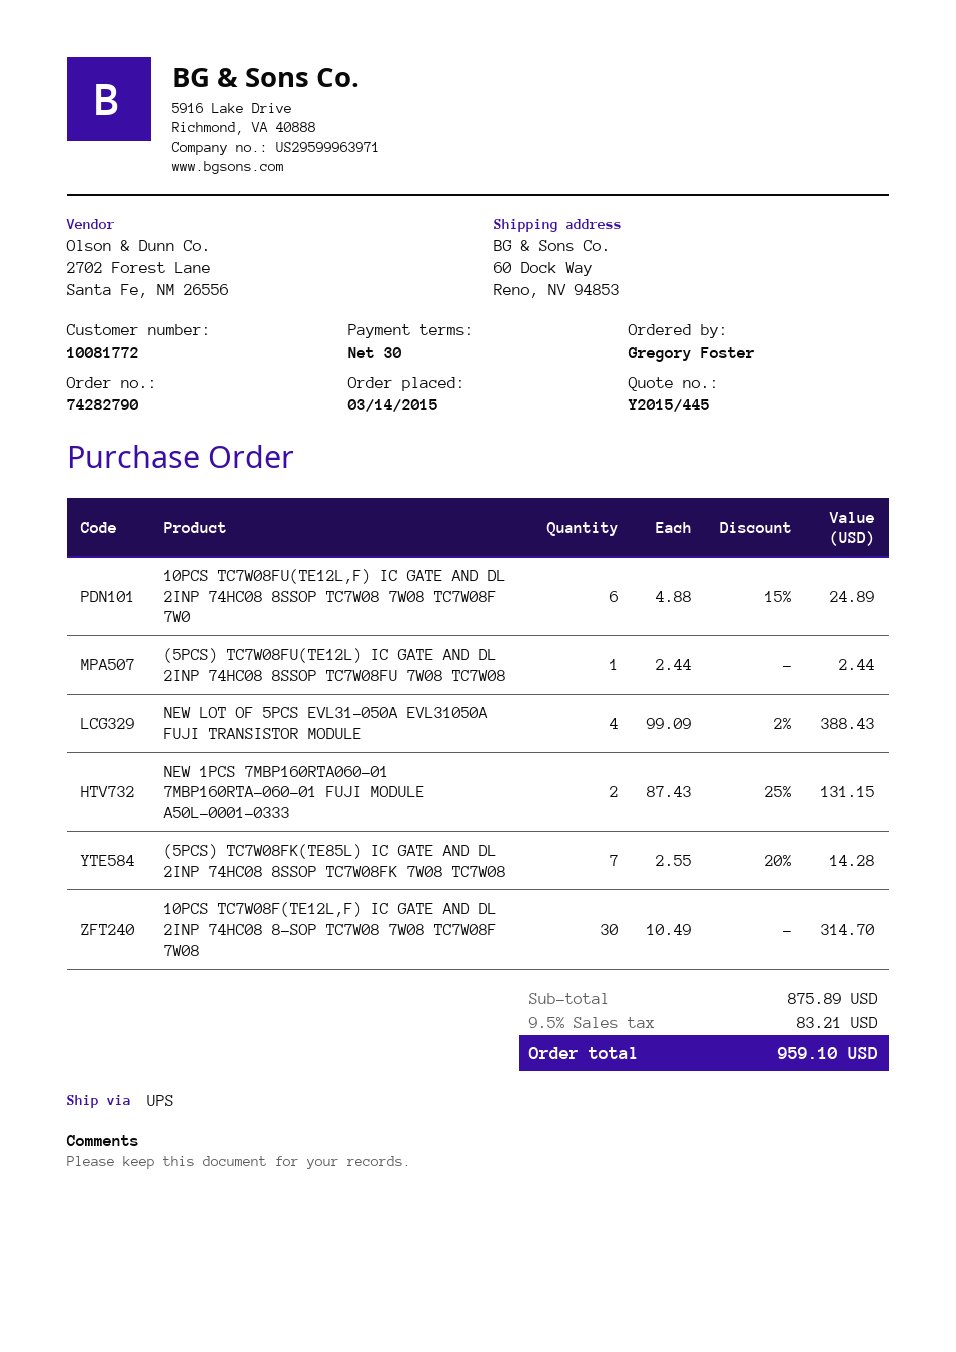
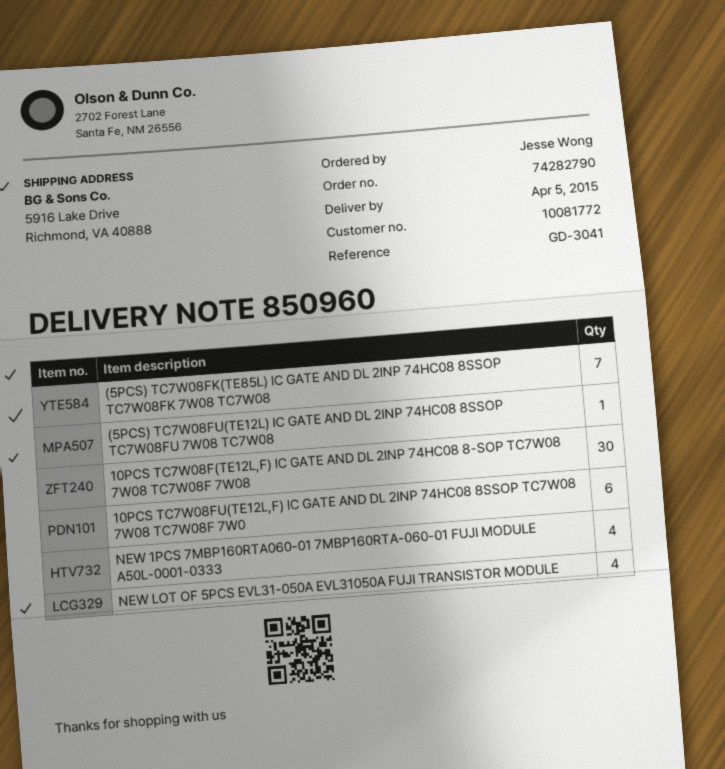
ordered by: Gregory Foster -> Jesse Wong
ship to: 60 Dock Way, Reno, NV 94853 -> 5916 Lake Drive, Richmond, VA 40888
NEW 1PCS 7MBP160RTA060-01 7MBP160RTA-060-01 FUJI MODULE A50L-0001-0333: 2 -> 4

